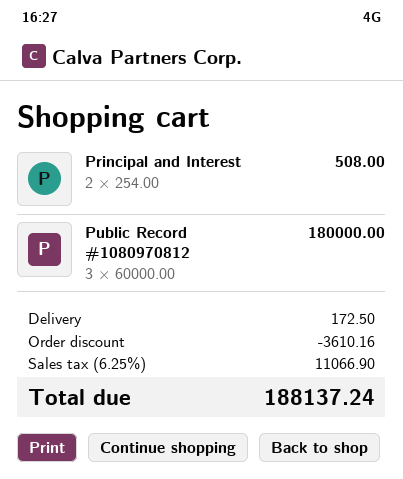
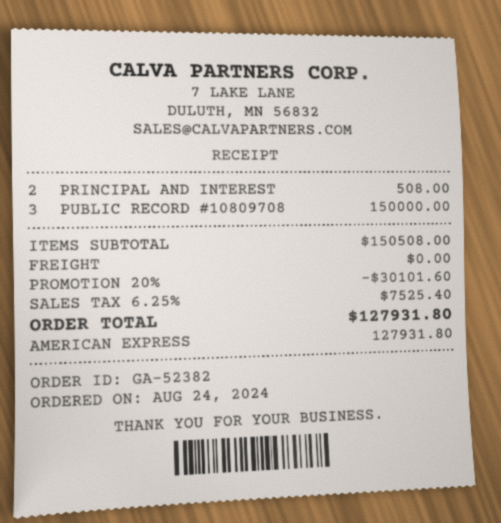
Public Record #1080970812: 3 for 180000.00 -> 3 for 150000.00
discount: 3610.16 -> 30101.60
shipping: 172.50 -> 0.00
tax: 6.25% = 11066.90 -> 6.25% = 7525.40
total: 188137.24 -> 127931.80

